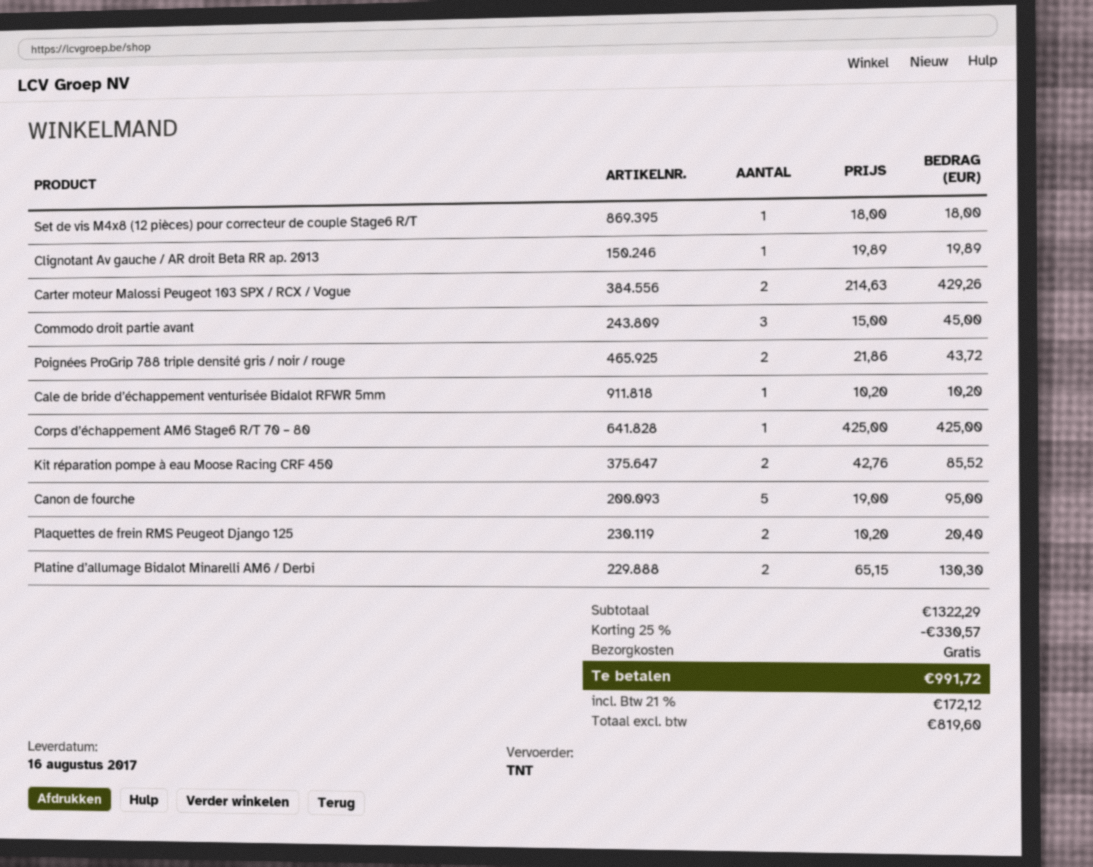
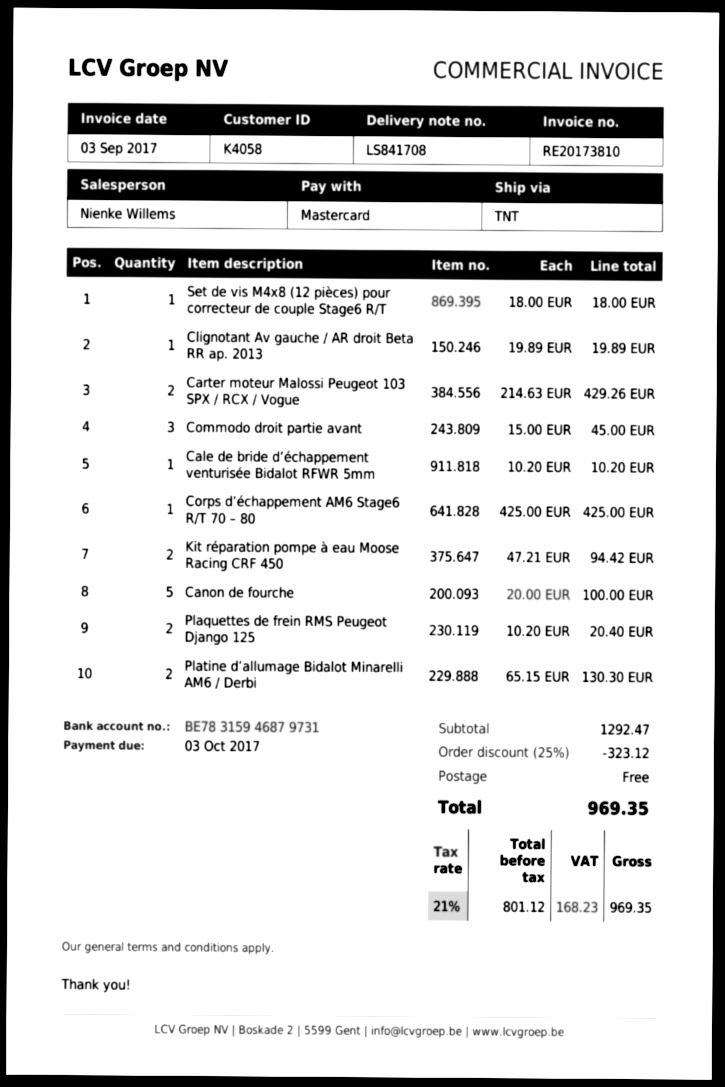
Poignées ProGrip 788 triple densité gris / noir / rouge: 2 x 21.86 = 43.72 -> none
Kit réparation pompe à eau Moose Racing CRF 450: 2 x 42.76 = 85.52 -> 2 x 47.21 = 94.42
Canon de fourche: 5 x 19.00 = 95.00 -> 5 x 20.00 = 100.00
subtotal: 1322.29 -> 1292.47
discount: 25% = 330.57 -> 25% = 323.12
net: 819.60 -> 801.12
tax: 21% = 172.12 -> 21% = 168.23
total: 991.72 -> 969.35

